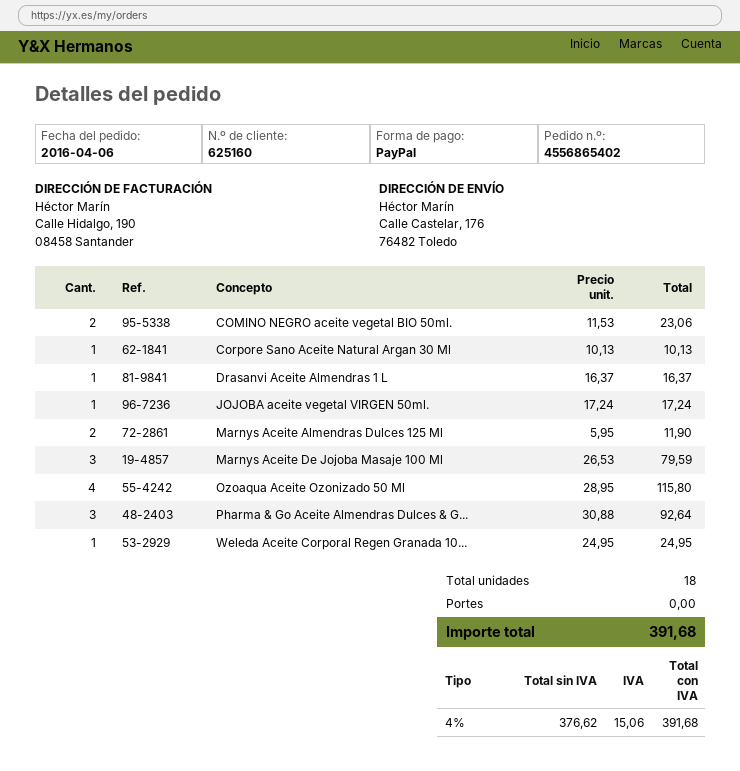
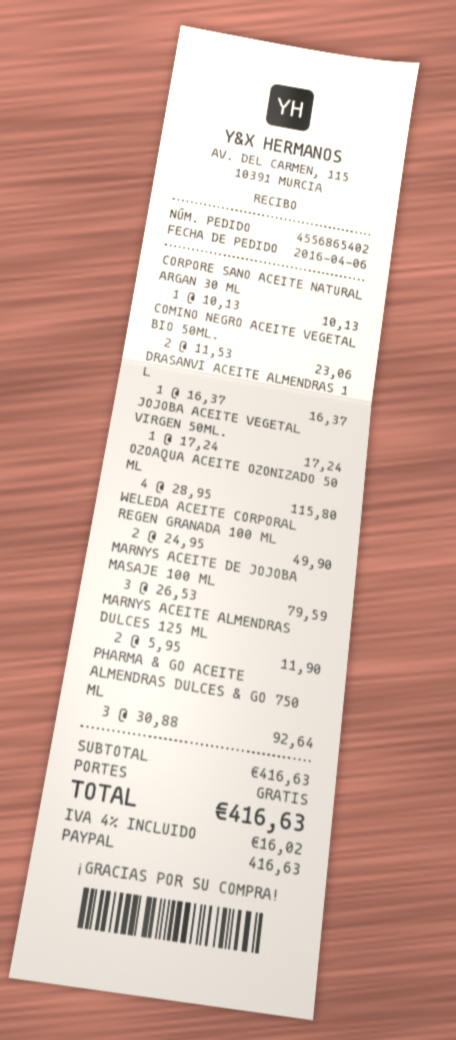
Weleda Aceite Corporal Regen Granada 10...: 1 x 24.95 = 24.95 -> 2 x 24.95 = 49.90
tax: 4% = 15.06 -> 4% = 16.02
total: 391.68 -> 416.63

